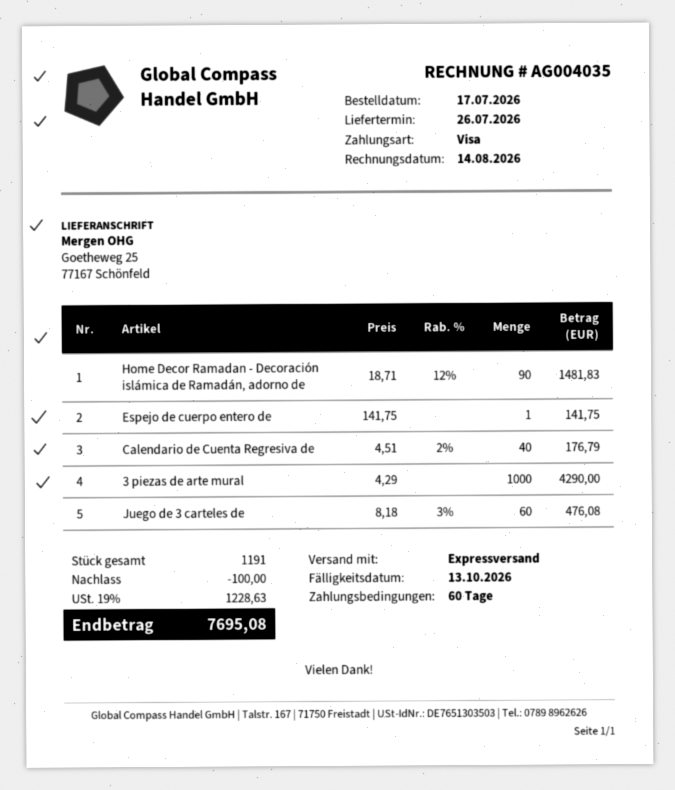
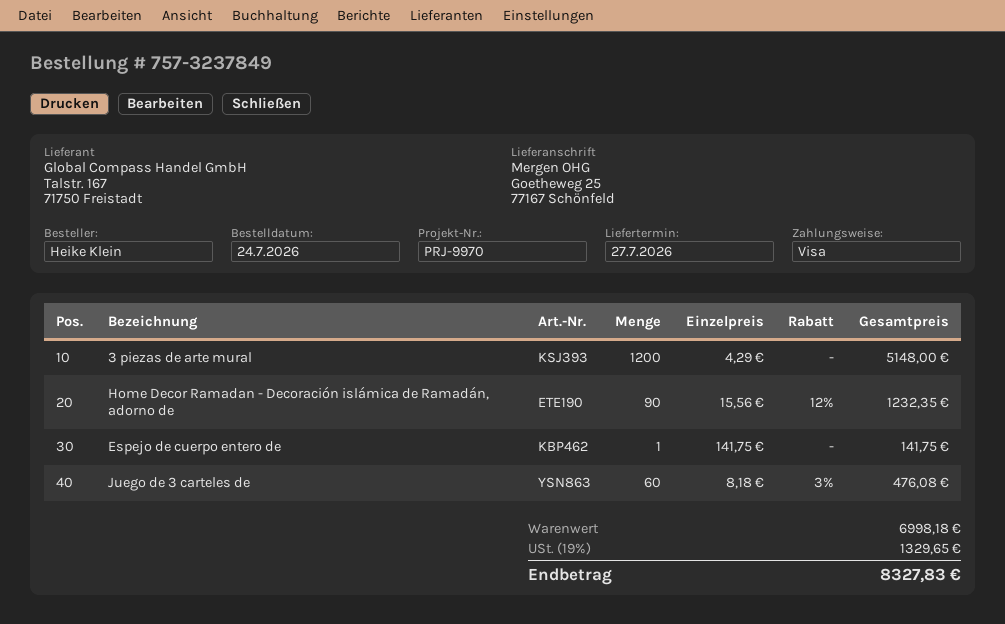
order date: 2026-07-17 -> 2026-07-24
delivery date: 2026-07-26 -> 2026-07-27
Home Decor Ramadan - Decoración islámica de Ramadán, adorno de: 90 x 18.71 - 12% = 1481.83 -> 90 x 15.56 - 12% = 1232.35
Calendario de Cuenta Regresiva de: 40 x 4.51 - 2% = 176.79 -> none
3 piezas de arte mural: 1000 x 4.29 = 4290.00 -> 1200 x 4.29 = 5148.00
discount: 100.00 -> none
tax: 19% = 1228.63 -> 19% = 1329.65
total: 7695.08 -> 8327.83

